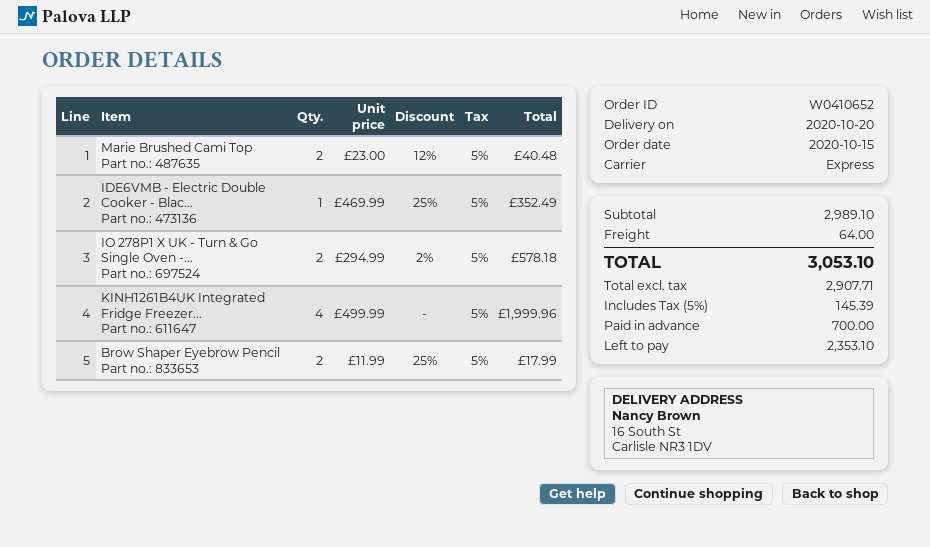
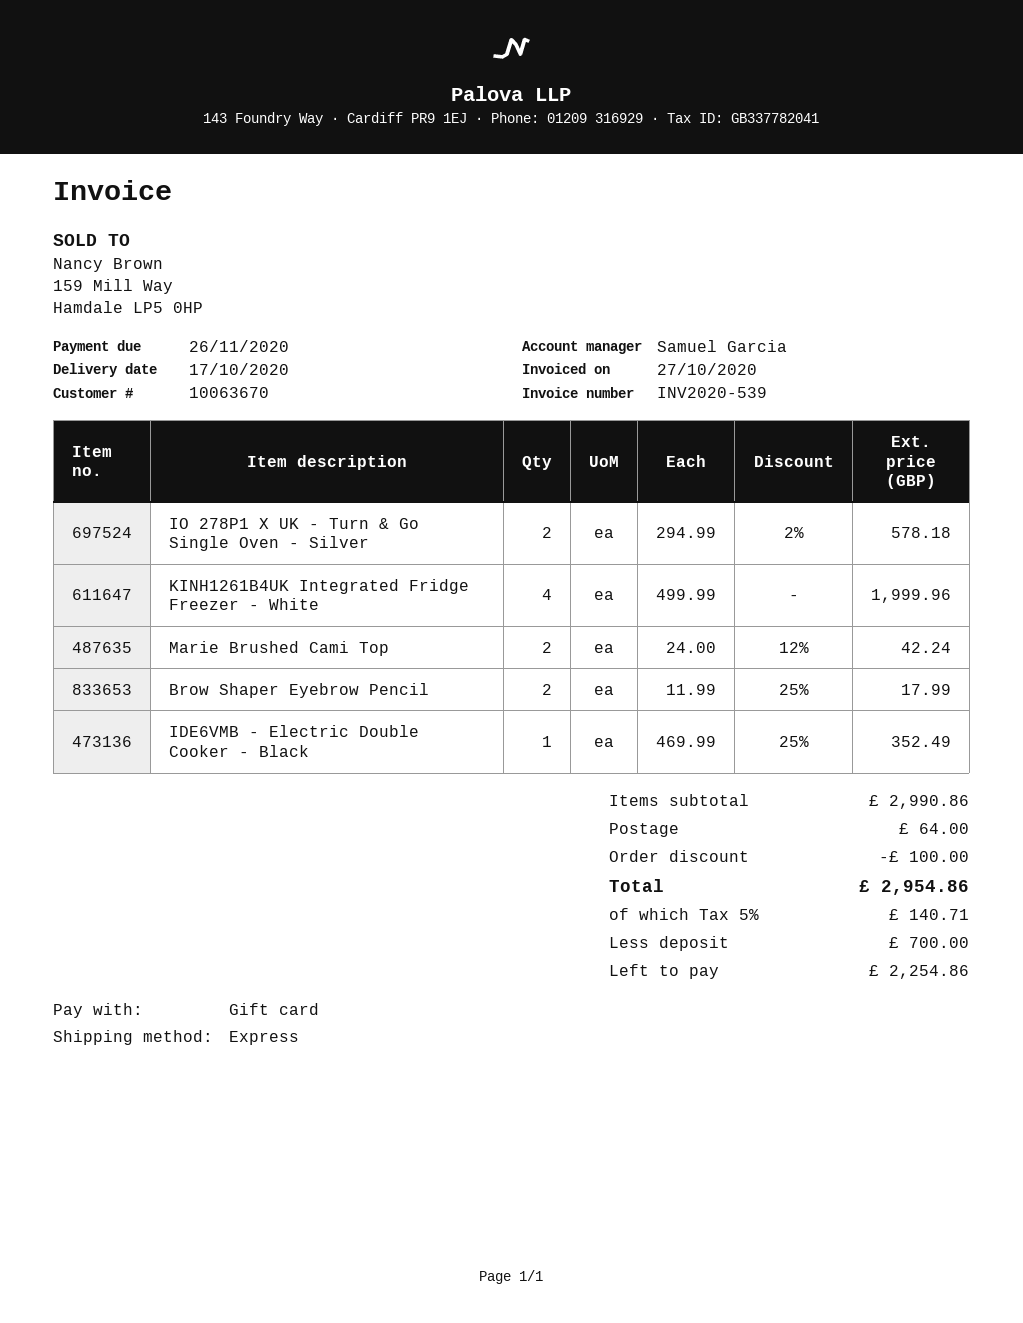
delivery date: 2020-10-20 -> 2020-10-17
Marie Brushed Cami Top: 2 x 23.00 - 12% = 40.48 -> 2 x 24.00 - 12% = 42.24
subtotal: 2989.10 -> 2990.86
discount: none -> 100.00
tax: 5% = 145.39 -> 5% = 140.71
total: 3053.10 -> 2954.86
balance: 2353.10 -> 2254.86

